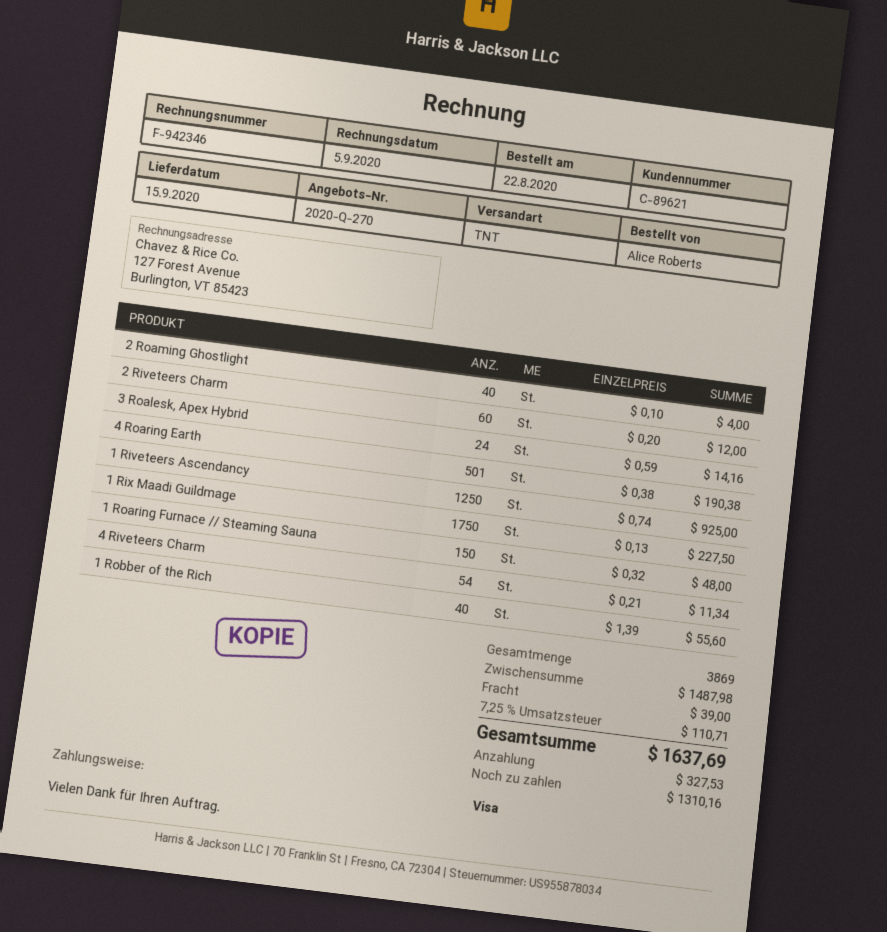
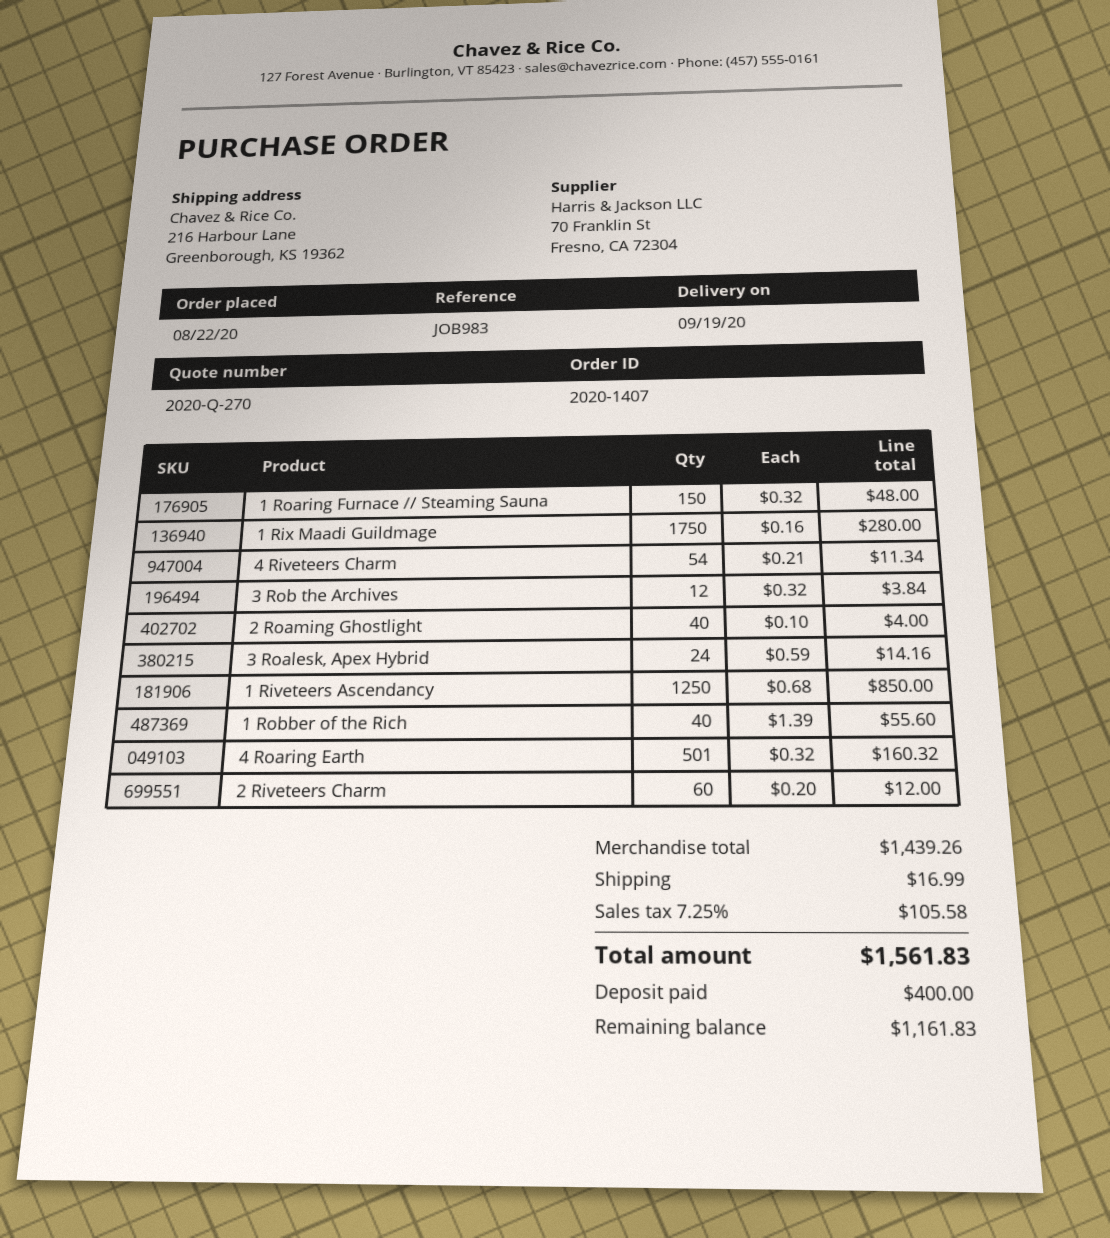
delivery date: 2020-09-15 -> 2020-09-19
4 Roaring Earth: 501 x 0.38 = 190.38 -> 501 x 0.32 = 160.32
1 Riveteers Ascendancy: 1250 x 0.74 = 925.00 -> 1250 x 0.68 = 850.00
1 Rix Maadi Guildmage: 1750 x 0.13 = 227.50 -> 1750 x 0.16 = 280.00
3 Rob the Archives: none -> 12 x 0.32 = 3.84
subtotal: 1487.98 -> 1439.26
shipping: 39.00 -> 16.99
tax: 7.25% = 110.71 -> 7.25% = 105.58
total: 1637.69 -> 1561.83
deposit: 327.53 -> 400.00
balance: 1310.16 -> 1161.83

